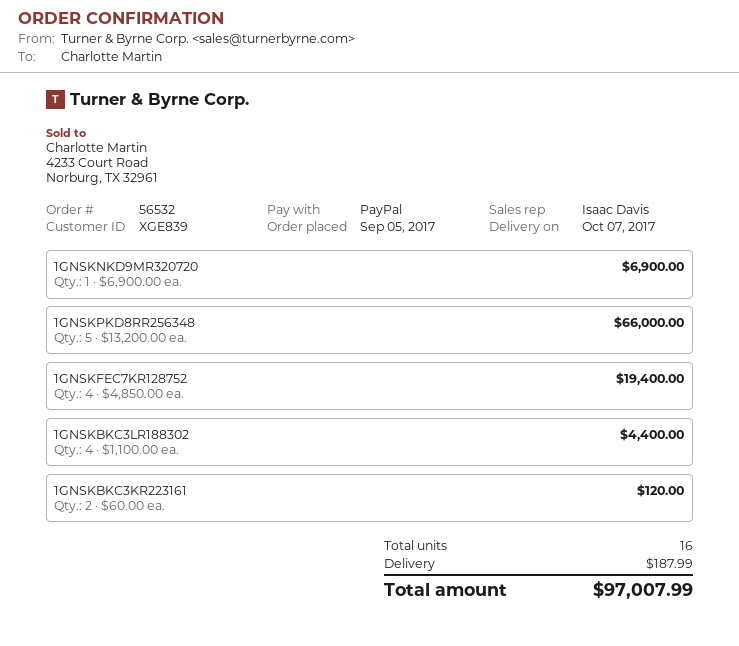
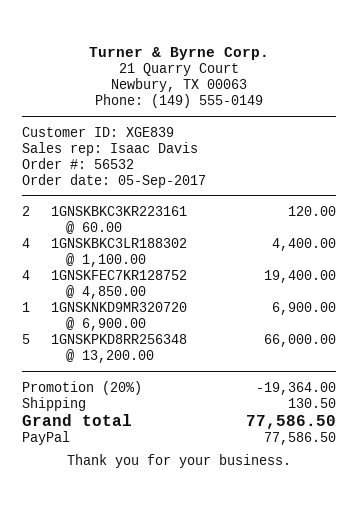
discount: none -> 20% = 19364.00
shipping: 187.99 -> 130.50
total: 97007.99 -> 77586.50

